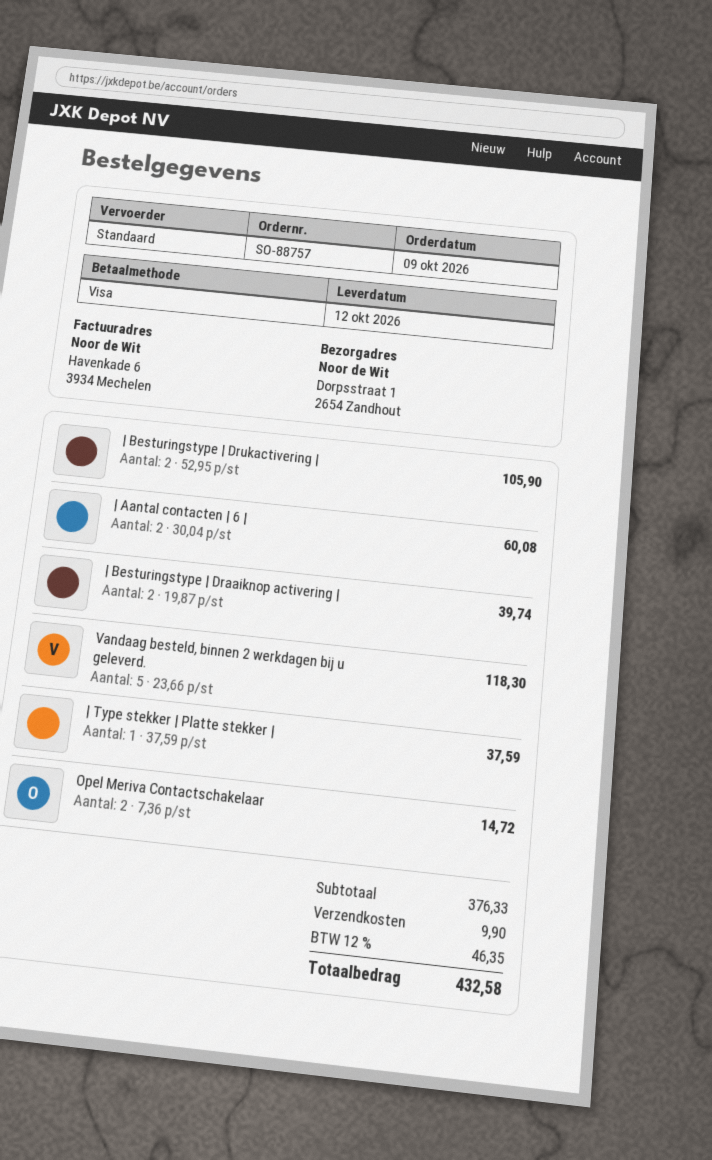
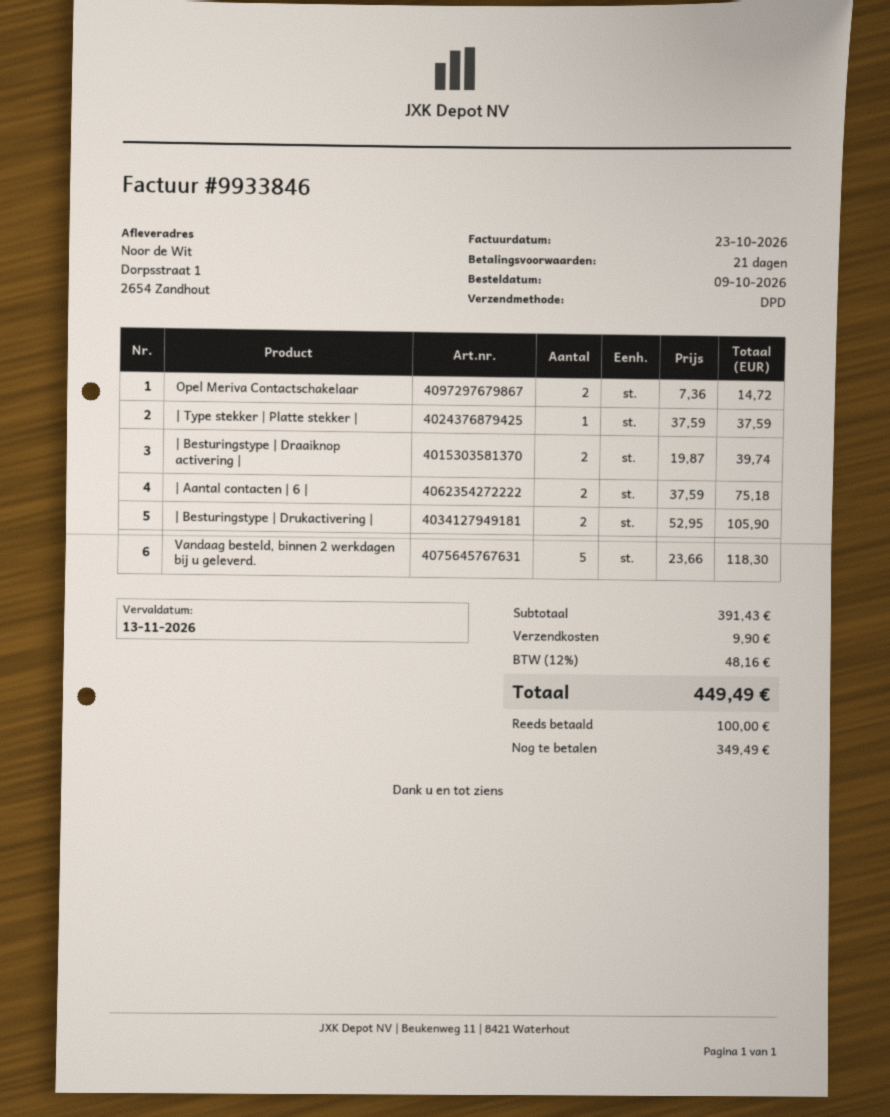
shipping method: standard -> DPD
| Aantal contacten | 6 |: 2 x 30.04 = 60.08 -> 2 x 37.59 = 75.18
subtotal: 376.33 -> 391.43
tax: 12% = 46.35 -> 12% = 48.16
total: 432.58 -> 449.49

